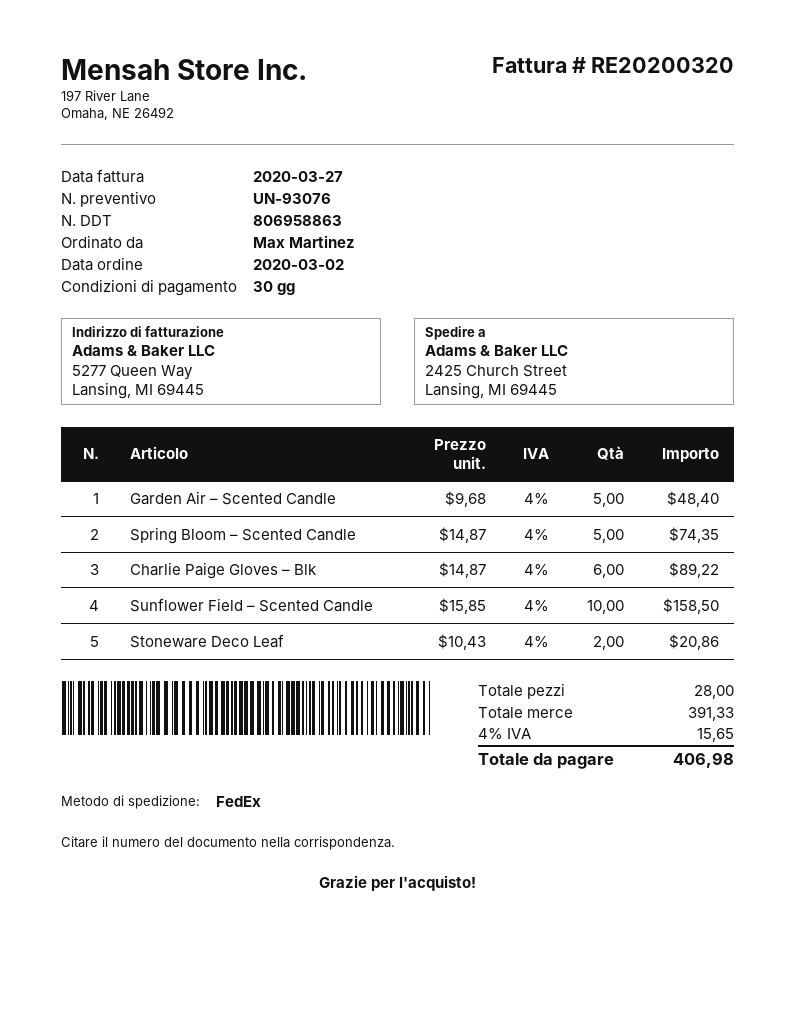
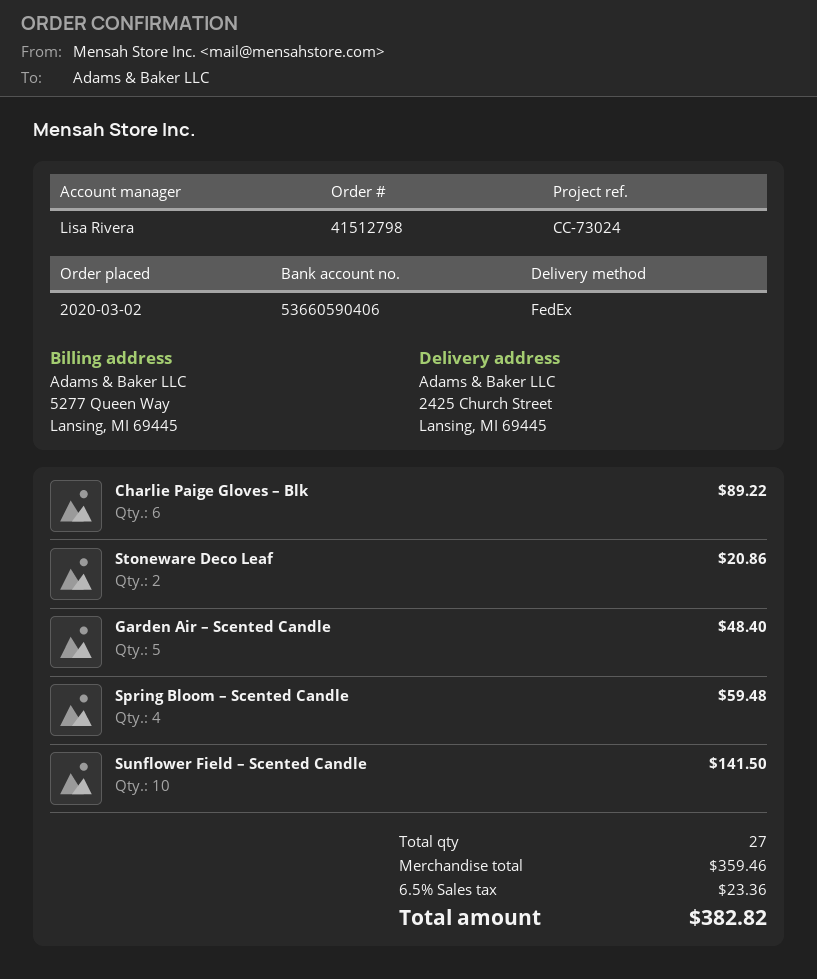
Spring Bloom – Scented Candle: 5 for 74.35 -> 4 for 59.48
Sunflower Field – Scented Candle: 10 for 158.50 -> 10 for 141.50
total quantity: 28 -> 27
subtotal: 391.33 -> 359.46
tax: 4% = 15.65 -> 6.5% = 23.36
total: 406.98 -> 382.82

